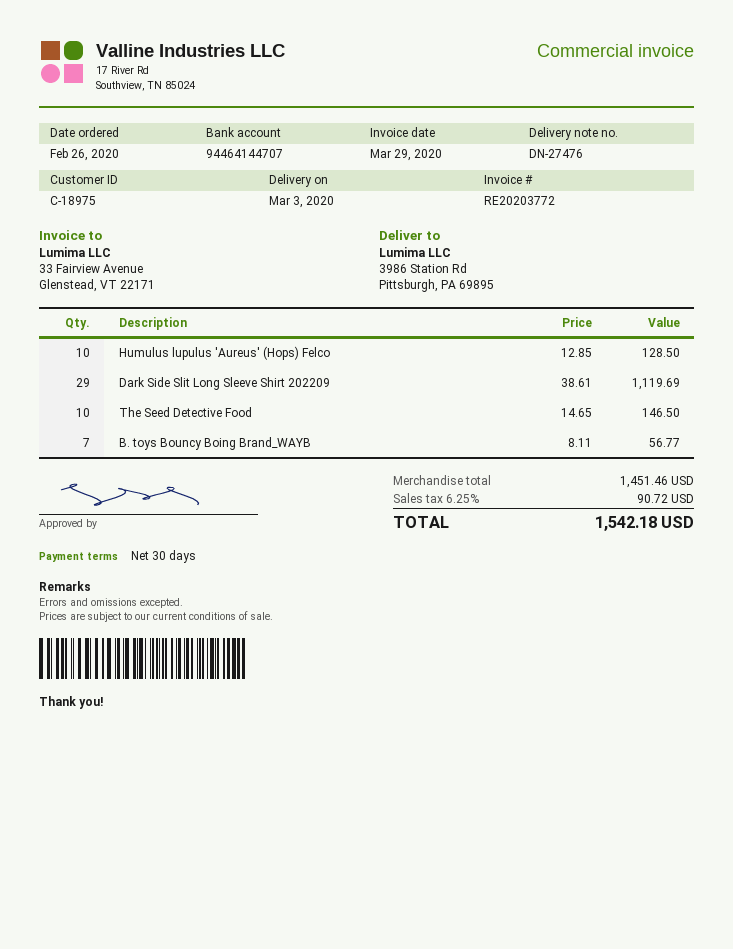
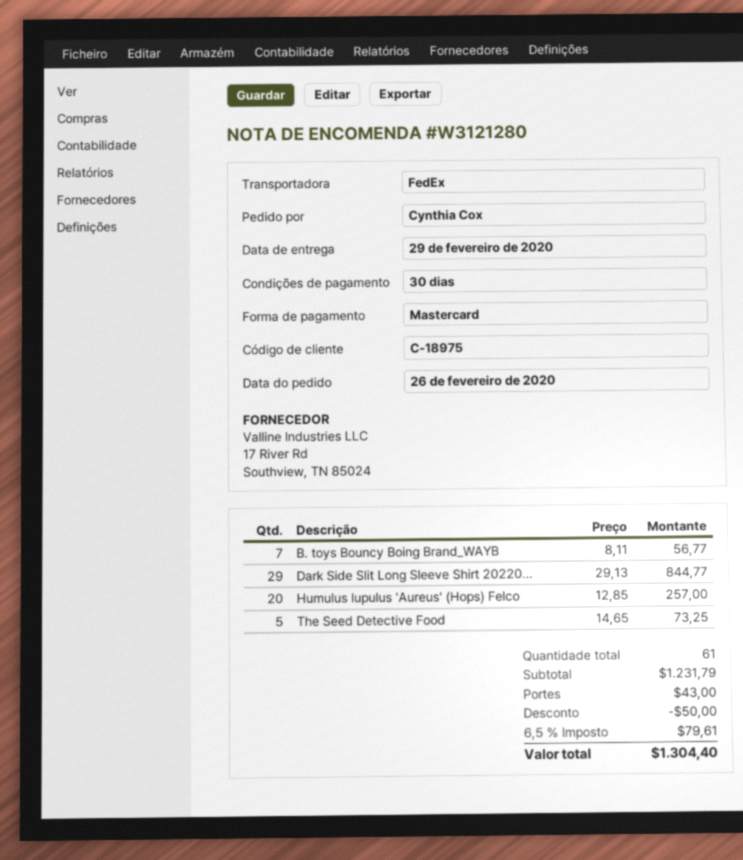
delivery date: 2020-03-03 -> 2020-02-29
Humulus lupulus 'Aureus' (Hops) Felco: 10 x 12.85 = 128.50 -> 20 x 12.85 = 257.00
Dark Side Slit Long Sleeve Shirt 202209: 29 x 38.61 = 1119.69 -> 29 x 29.13 = 844.77
The Seed Detective Food: 10 x 14.65 = 146.50 -> 5 x 14.65 = 73.25
subtotal: 1451.46 -> 1231.79
discount: none -> 50.00
shipping: none -> 43.00
tax: 6.25% = 90.72 -> 6.5% = 79.61
total: 1542.18 -> 1304.40

